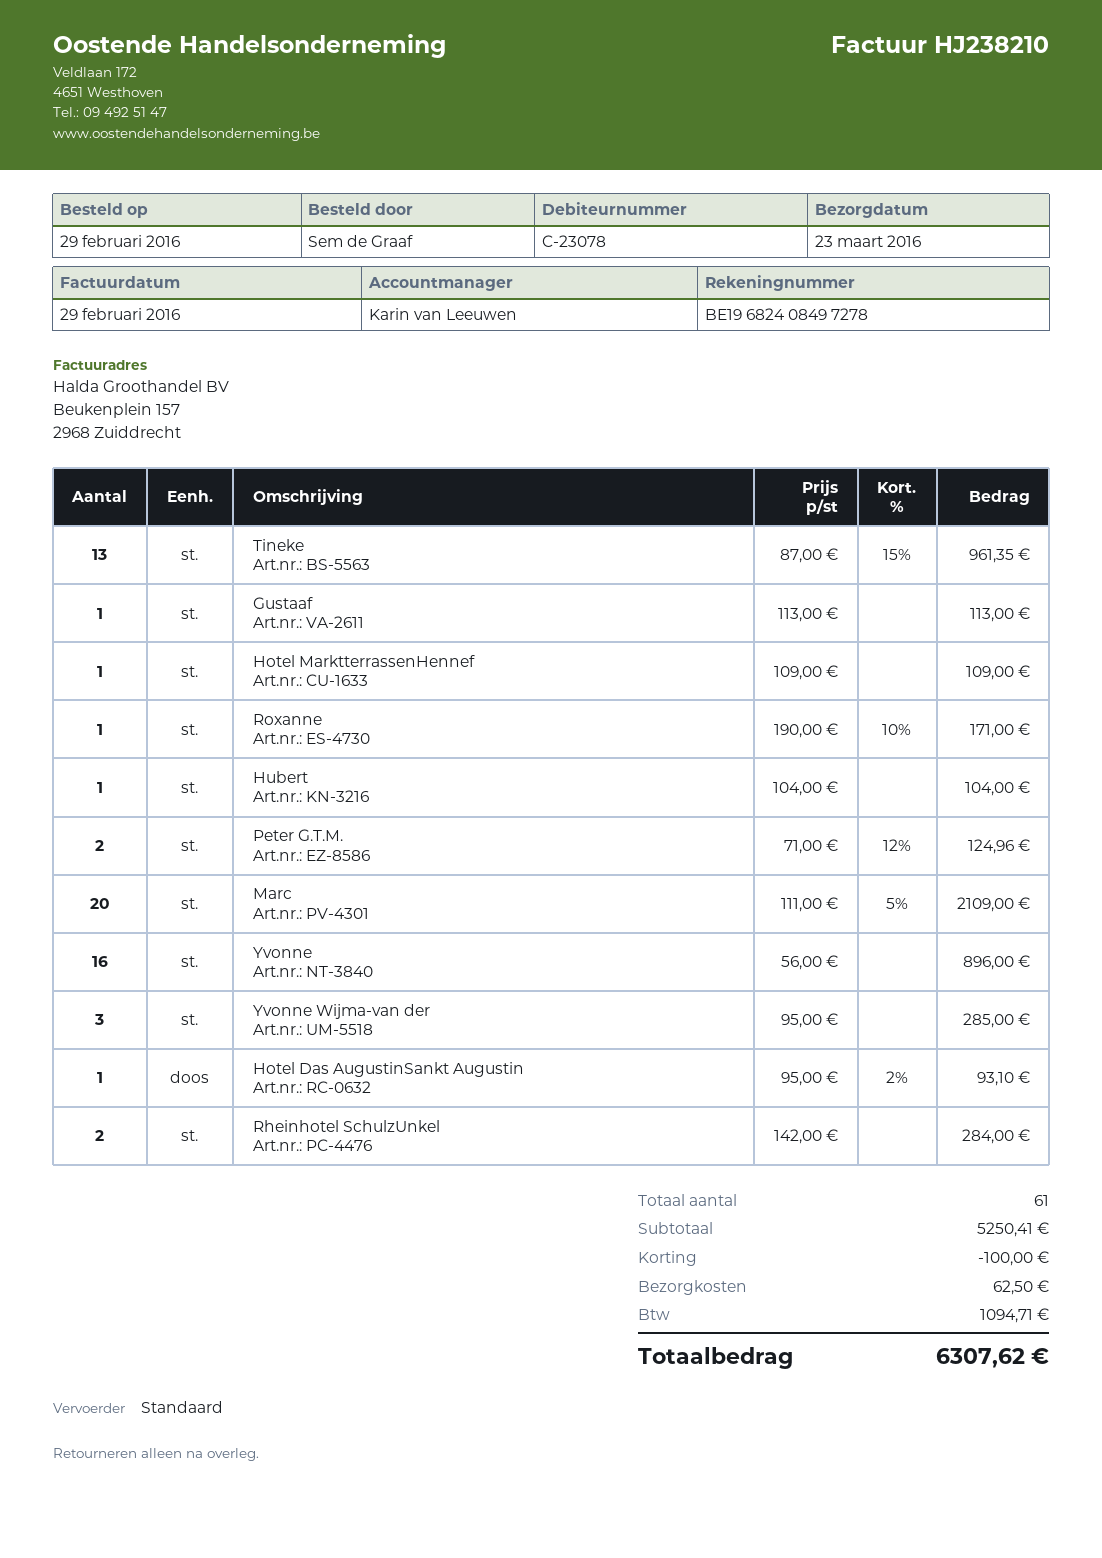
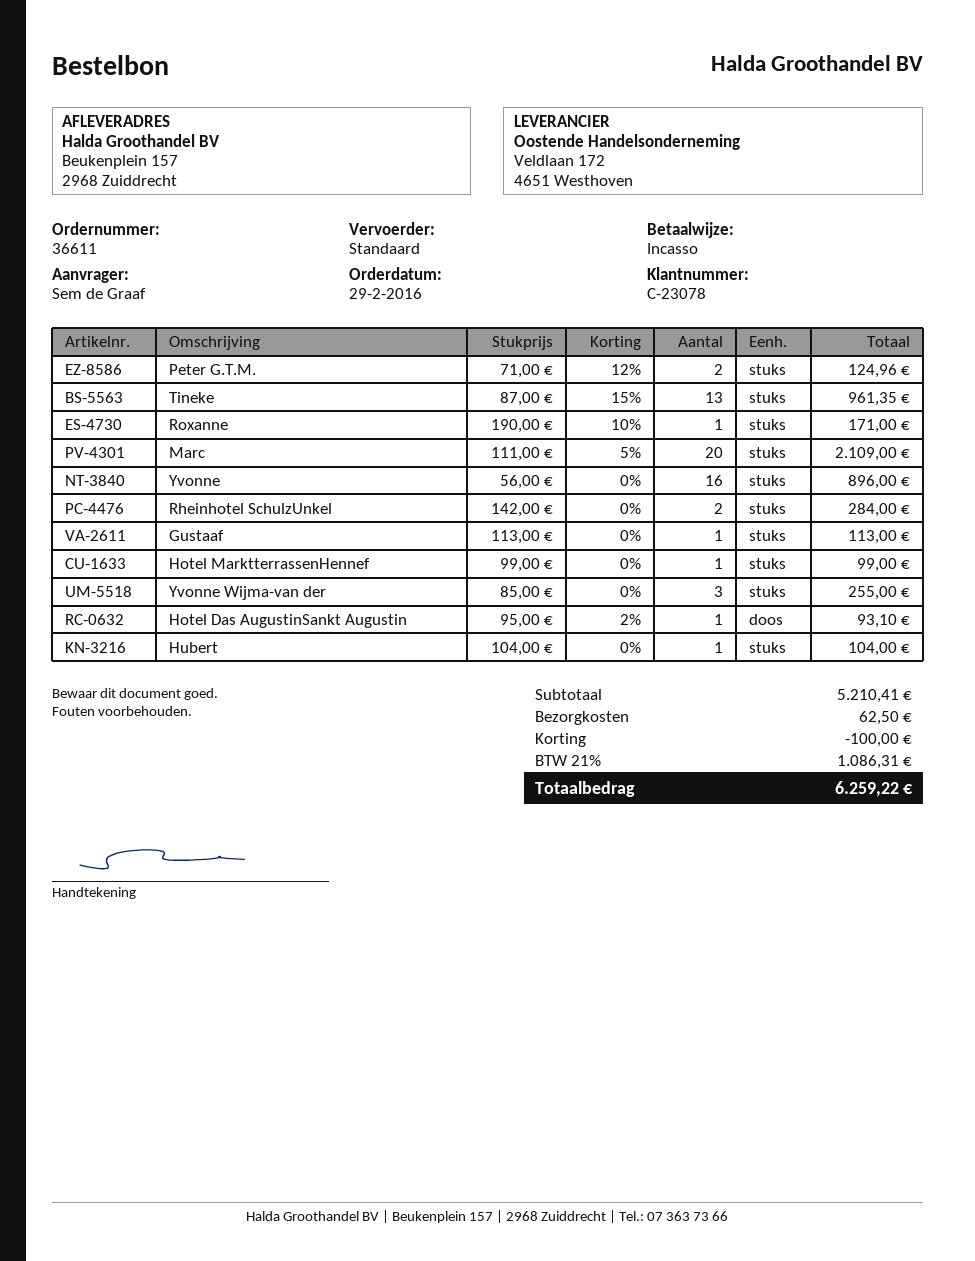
Hotel MarktterrassenHennef: 1 x 109.00 = 109.00 -> 1 x 99.00 = 99.00
Yvonne Wijma-van der: 3 x 95.00 = 285.00 -> 3 x 85.00 = 255.00
subtotal: 5250.41 -> 5210.41
tax: 1094.71 -> 1086.31
total: 6307.62 -> 6259.22

